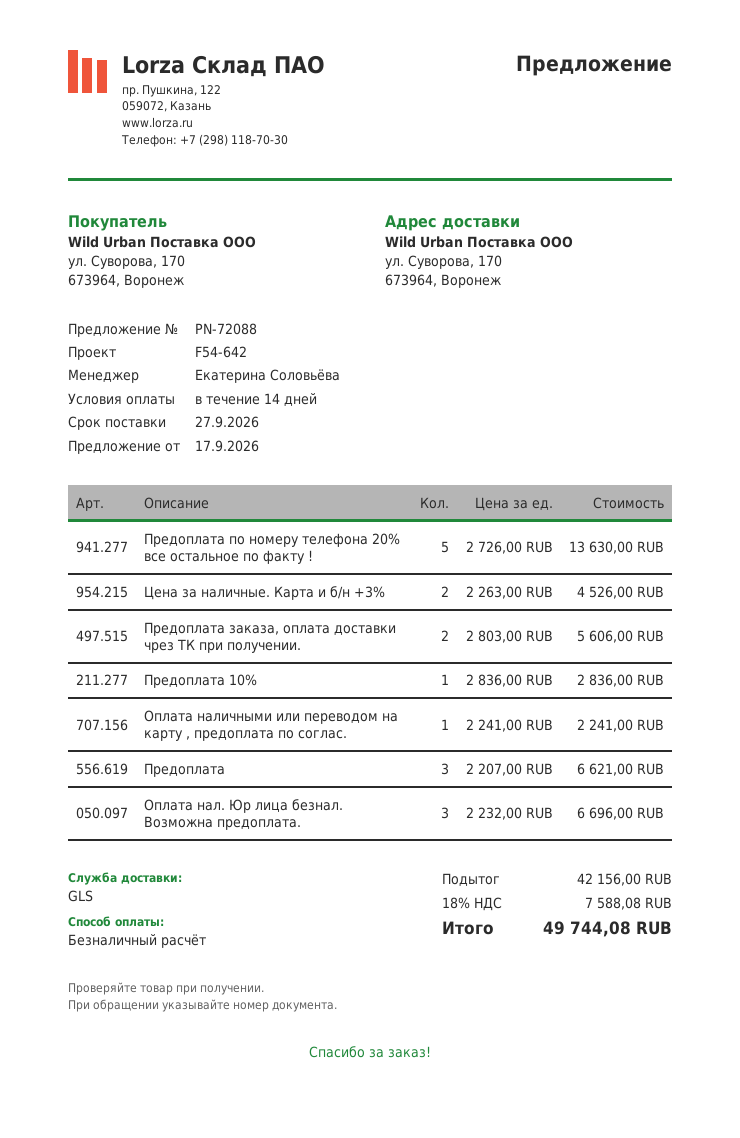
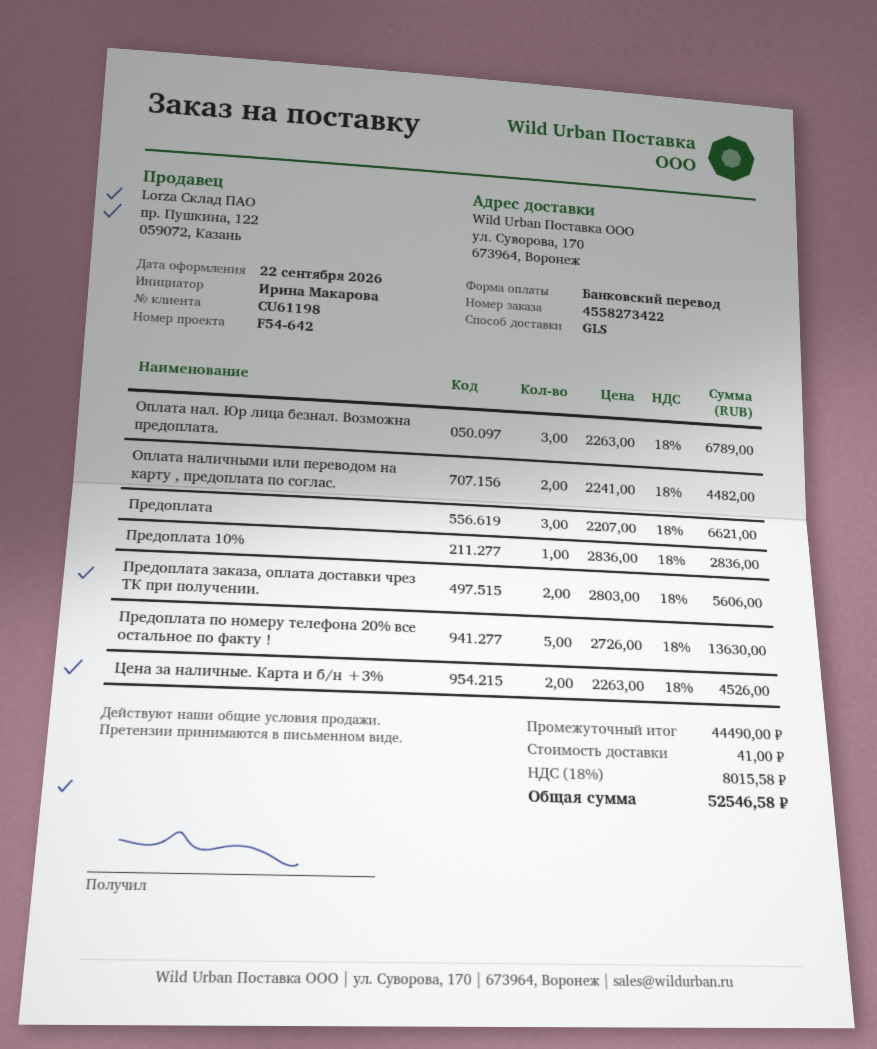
Оплата наличными или переводом на карту , предоплата по соглас.: 1 x 2241.00 = 2241.00 -> 2 x 2241.00 = 4482.00
Оплата нал. Юр лица безнал. Возможна предоплата.: 3 x 2232.00 = 6696.00 -> 3 x 2263.00 = 6789.00
subtotal: 42156.00 -> 44490.00
shipping: none -> 41.00
tax: 18% = 7588.08 -> 18% = 8015.58
total: 49744.08 -> 52546.58

